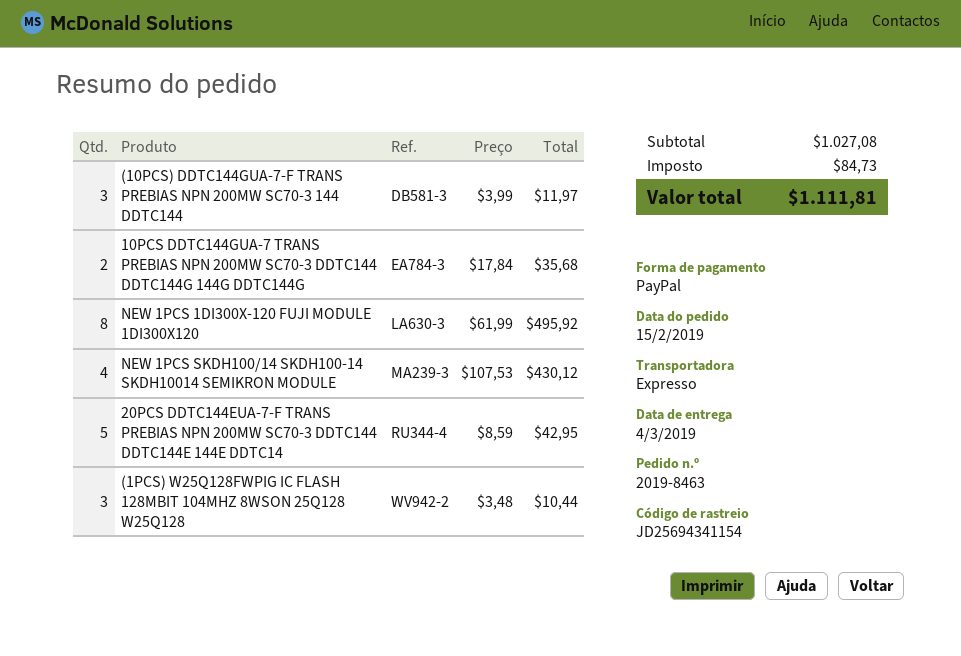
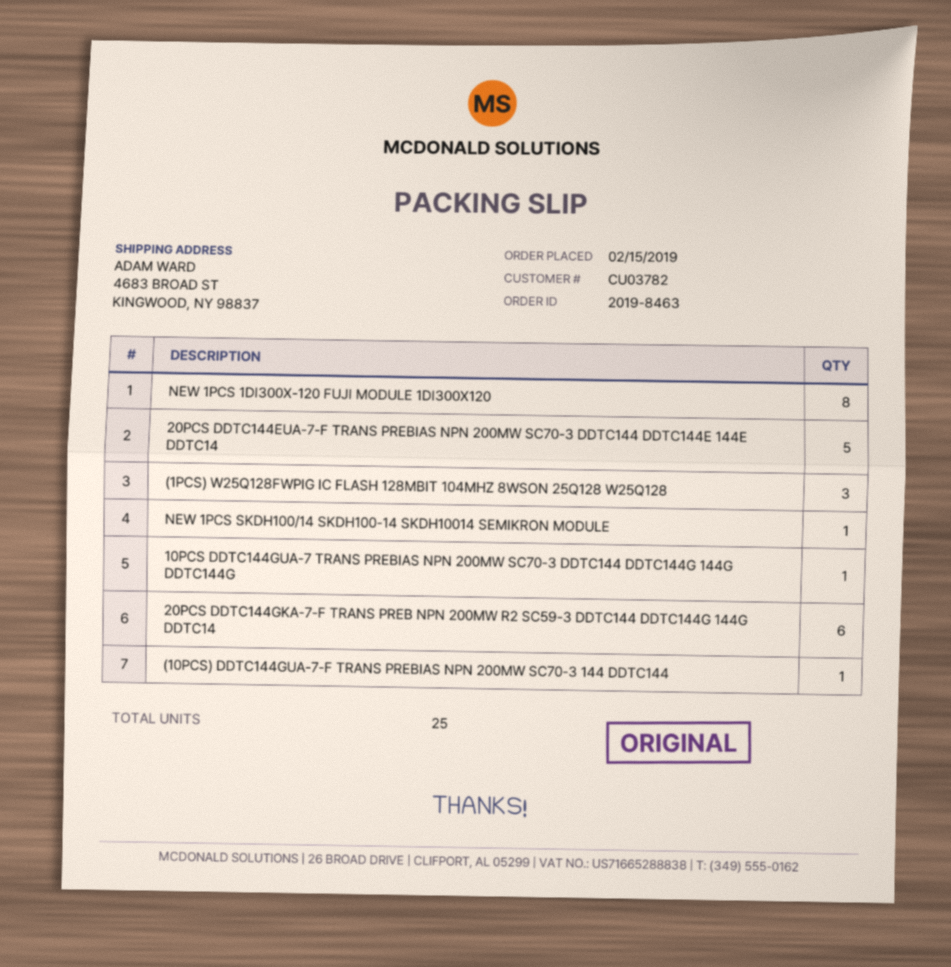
(10PCS) DDTC144GUA-7-F TRANS PREBIAS NPN 200MW SC70-3 144 DDTC144: 3 -> 1
10PCS DDTC144GUA-7 TRANS PREBIAS NPN 200MW SC70-3 DDTC144 DDTC144G 144G DDTC144G: 2 -> 1
NEW 1PCS SKDH100/14 SKDH100-14 SKDH10014 SEMIKRON MODULE: 4 -> 1
20PCS DDTC144GKA-7-F TRANS PREB NPN 200MW R2 SC59-3 DDTC144 DDTC144G 144G DDTC14: none -> 6

